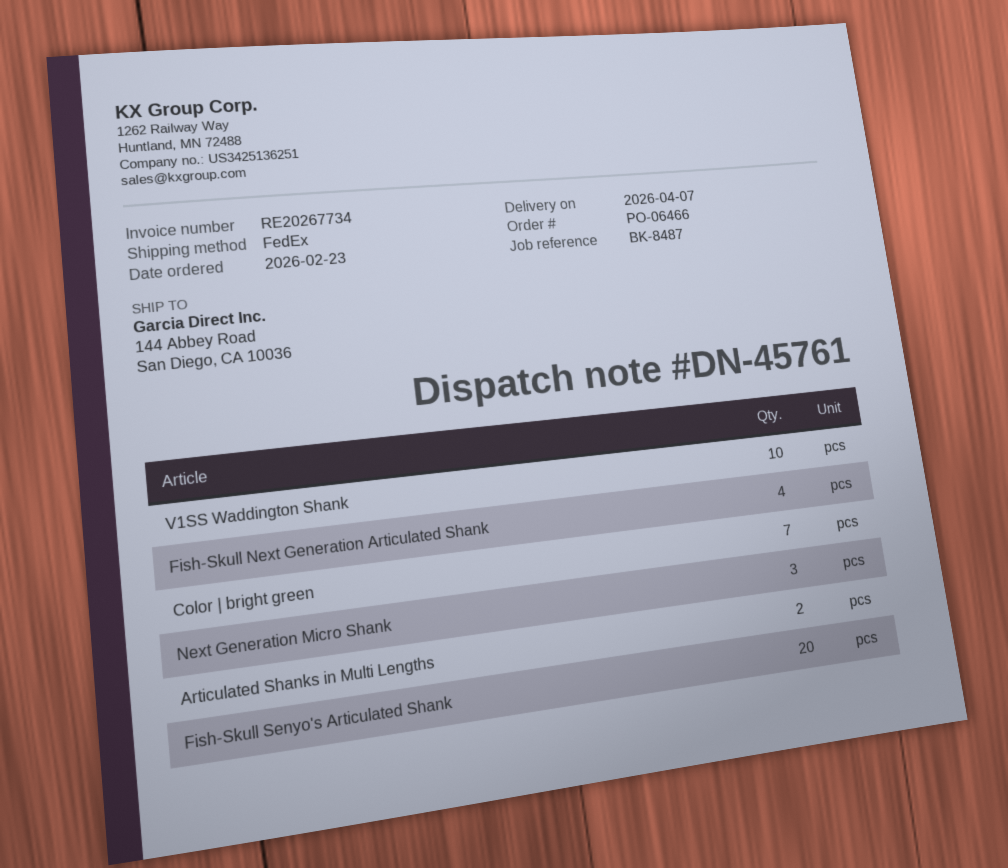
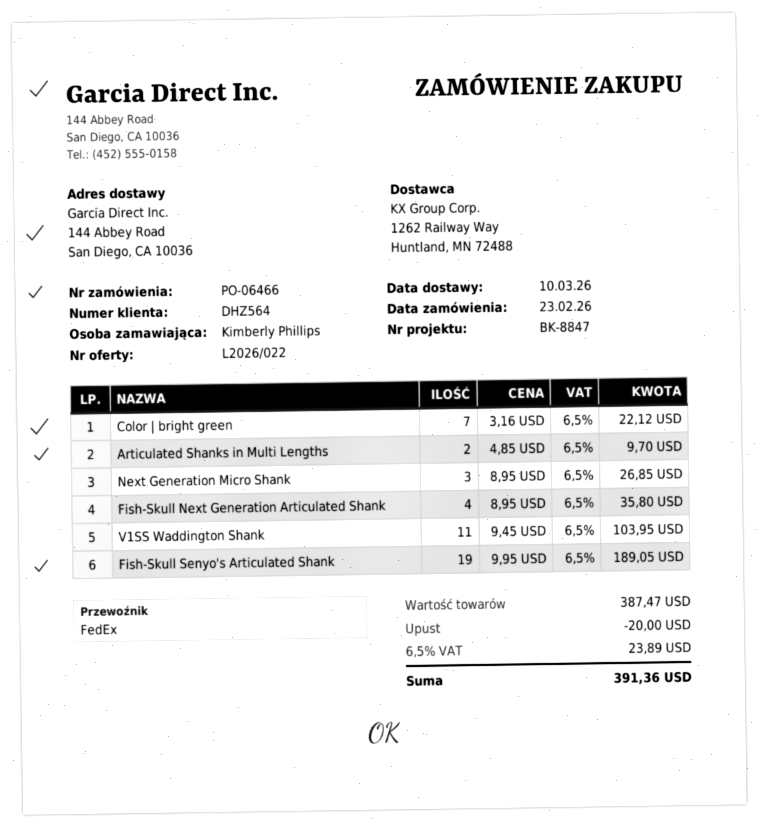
delivery date: 2026-04-07 -> 2026-03-10
reference: BK-8487 -> BK-8847
V1SS Waddington Shank: 10 -> 11
Fish-Skull Senyo's Articulated Shank: 20 -> 19

